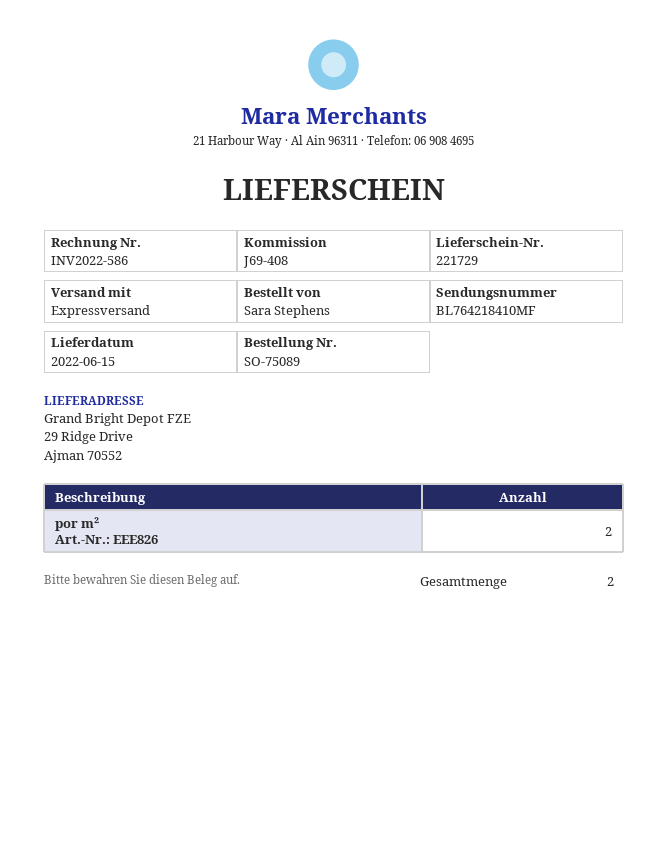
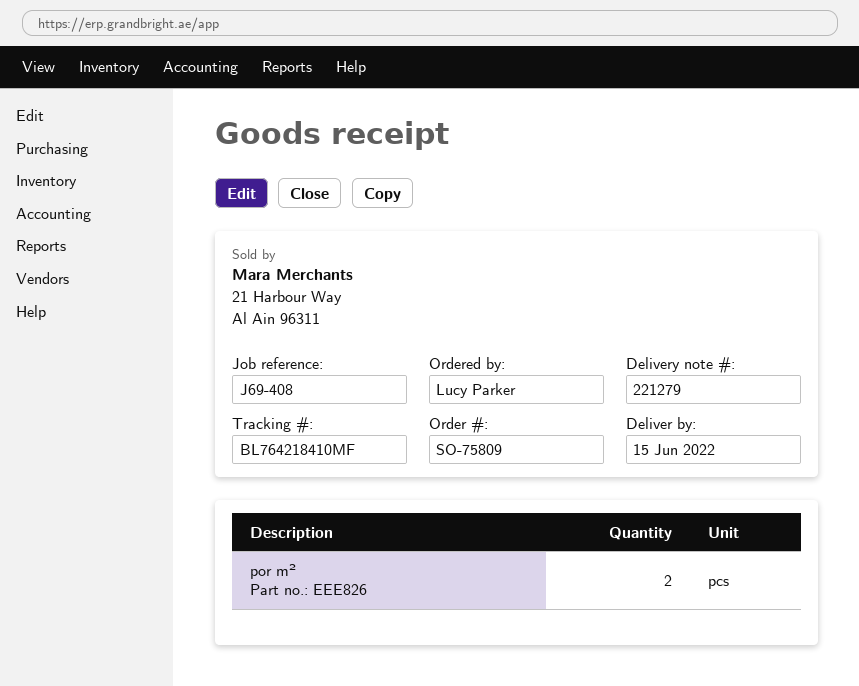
order number: SO-75089 -> SO-75809
delivery note number: 221729 -> 221279
ordered by: Sara Stephens -> Lucy Parker

